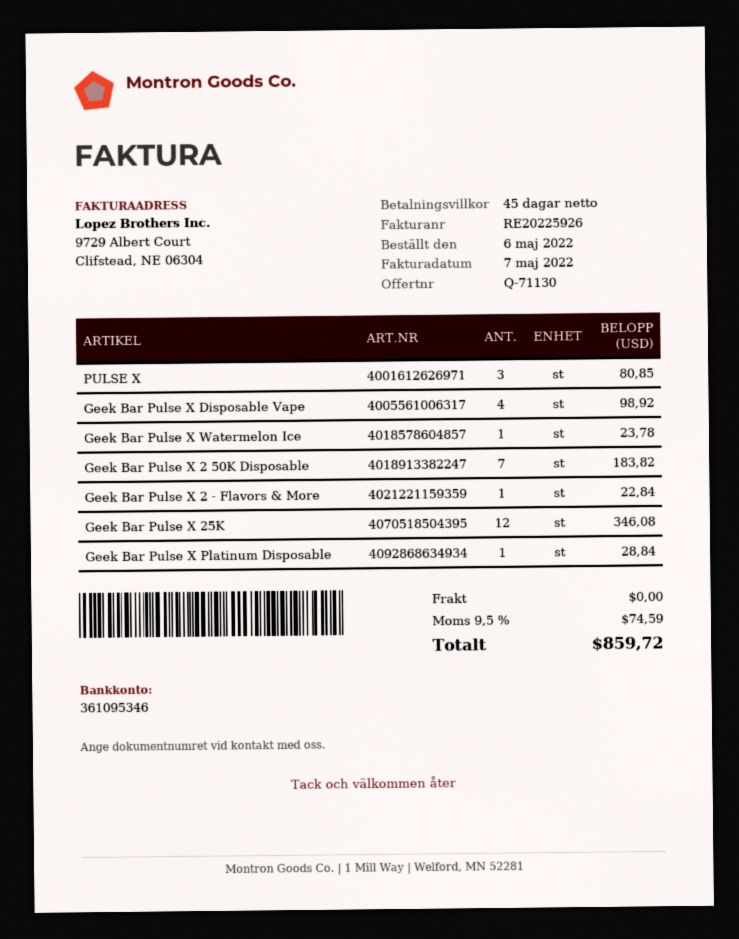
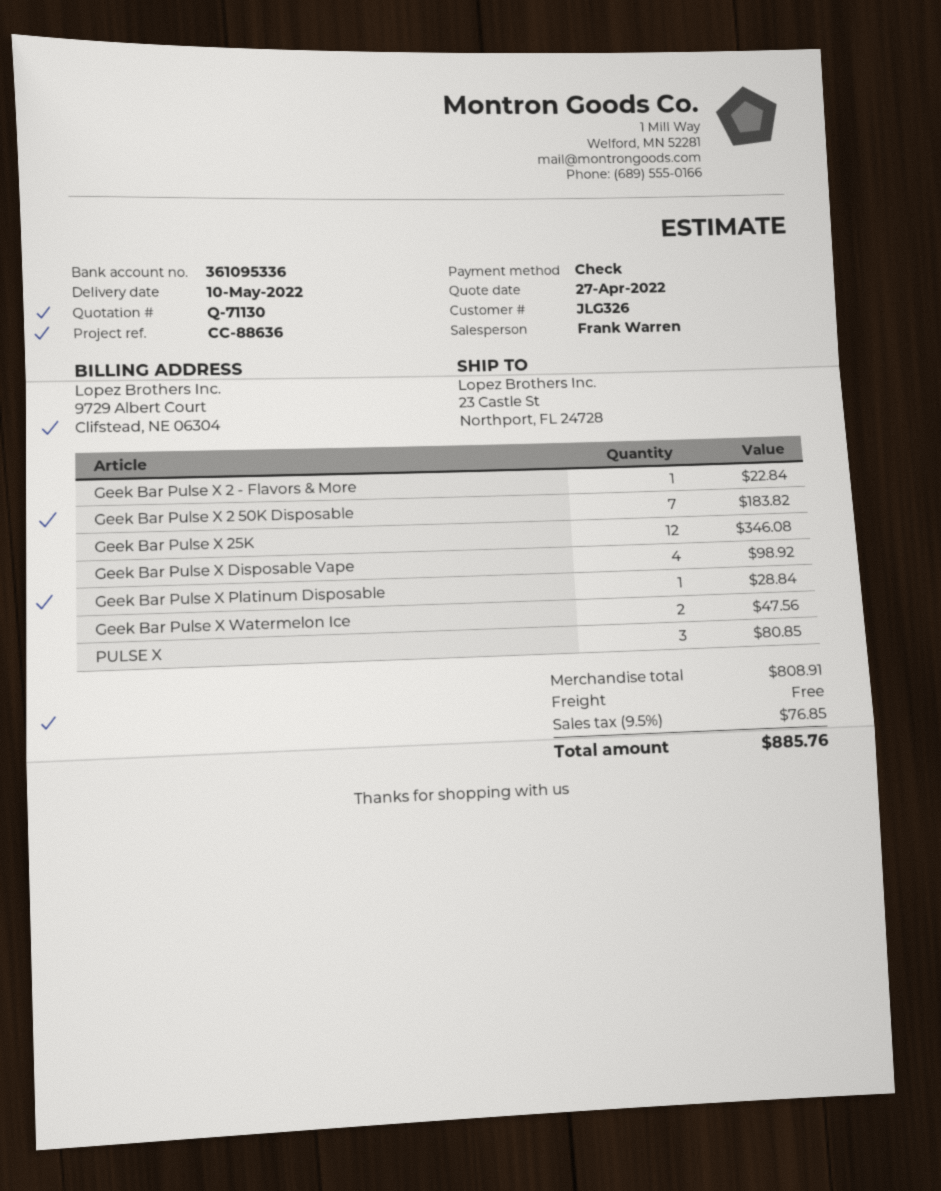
bank account: 361095346 -> 361095336
Geek Bar Pulse X Watermelon Ice: 1 for 23.78 -> 2 for 47.56
tax: 9.5% = 74.59 -> 9.5% = 76.85
total: 859.72 -> 885.76

